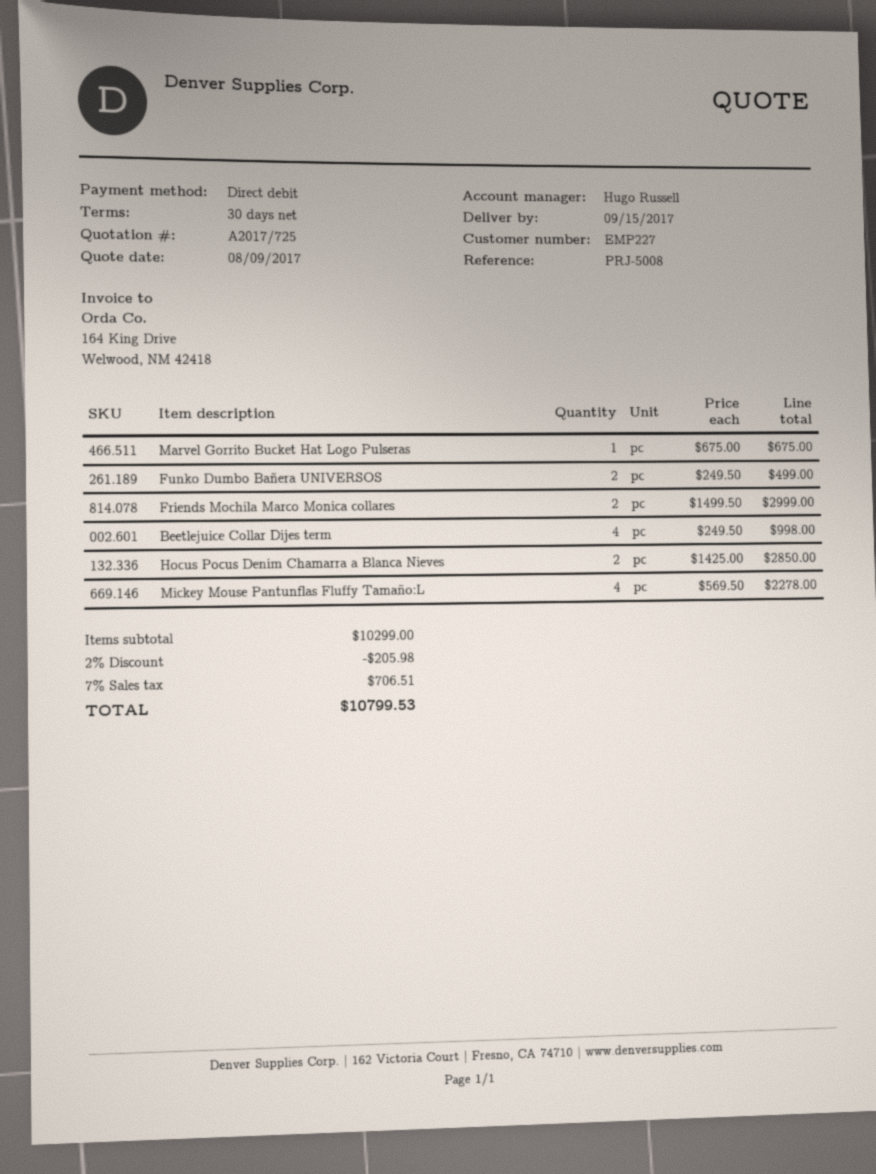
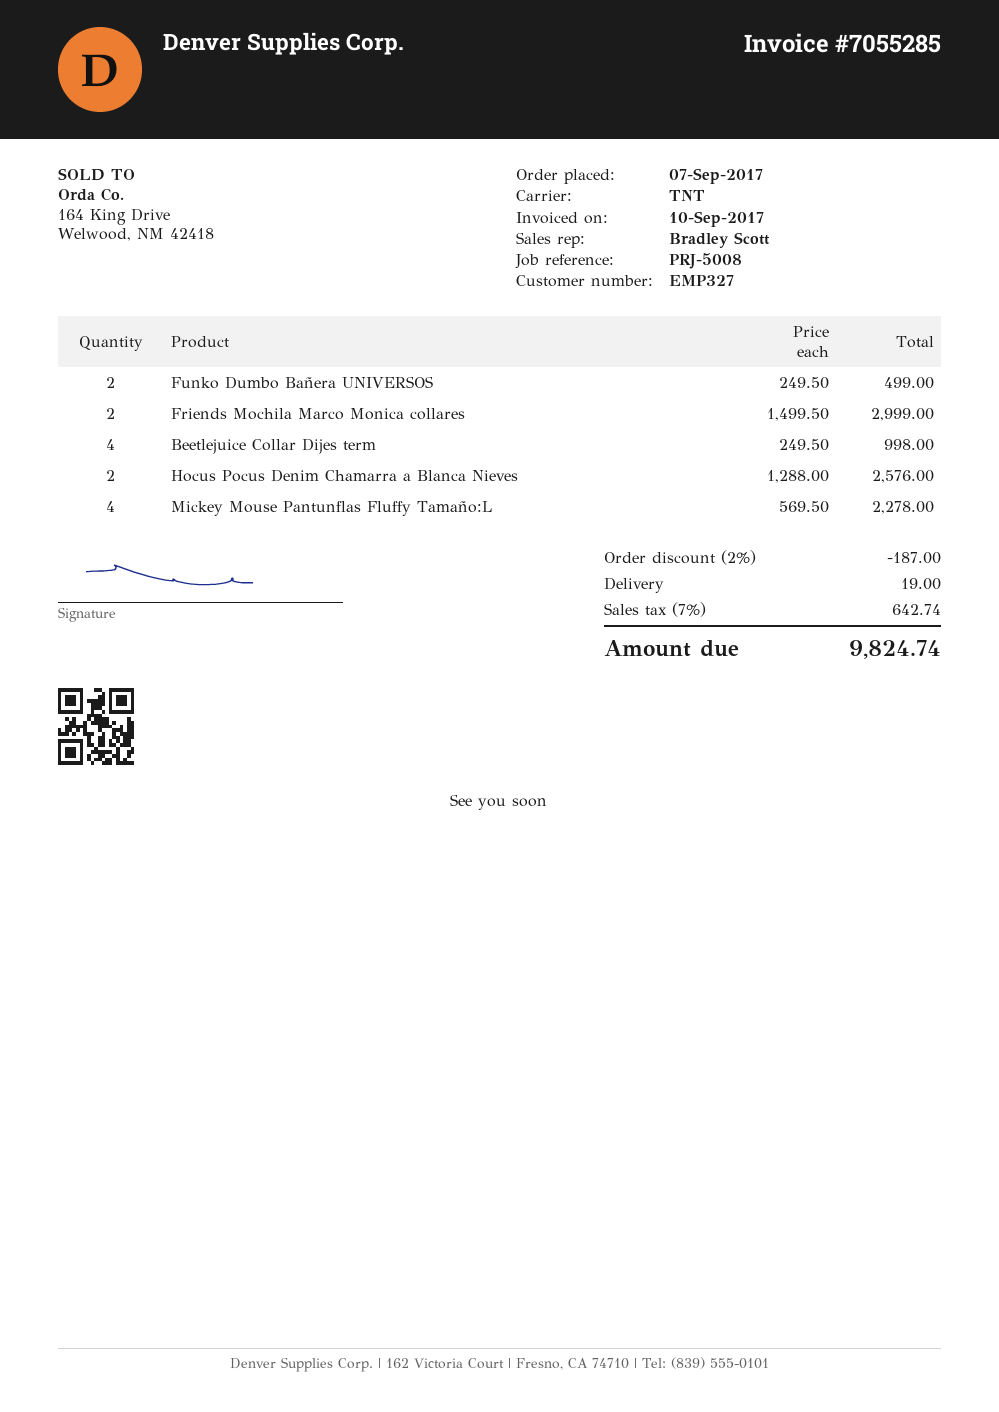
customer number: EMP227 -> EMP327
sales rep: Hugo Russell -> Bradley Scott
Marvel Gorrito Bucket Hat Logo Pulseras: 1 x 675.00 = 675.00 -> none
Hocus Pocus Denim Chamarra a Blanca Nieves: 2 x 1425.00 = 2850.00 -> 2 x 1288.00 = 2576.00
discount: 2% = 205.98 -> 2% = 187.00
shipping: none -> 19.00
tax: 7% = 706.51 -> 7% = 642.74
total: 10799.53 -> 9824.74

